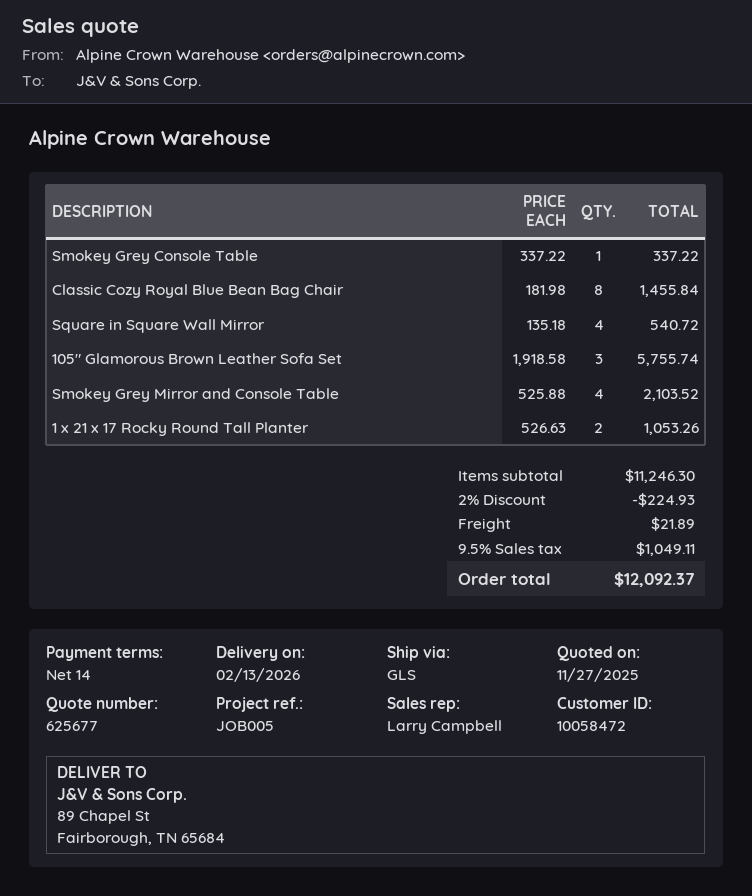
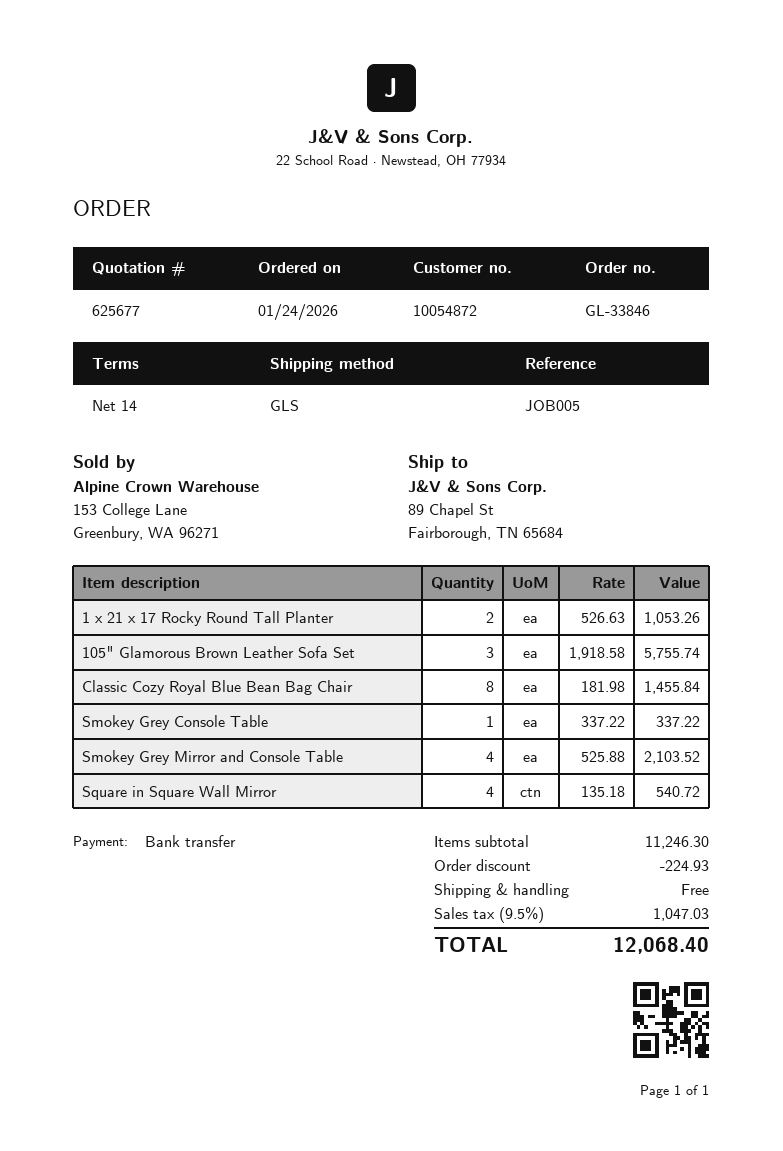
customer number: 10058472 -> 10054872
shipping: 21.89 -> 0.00
tax: 9.5% = 1049.11 -> 9.5% = 1047.03
total: 12092.37 -> 12068.40

